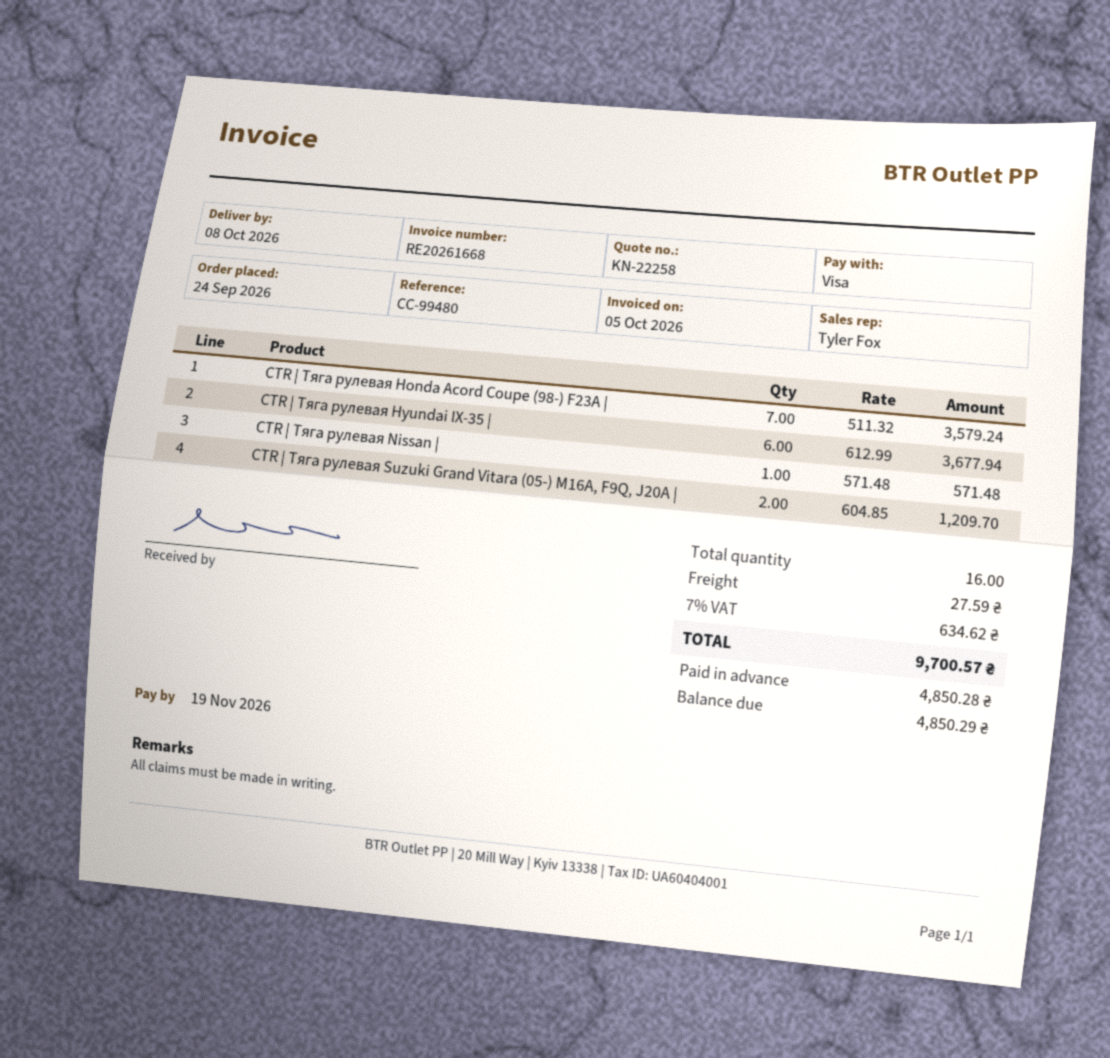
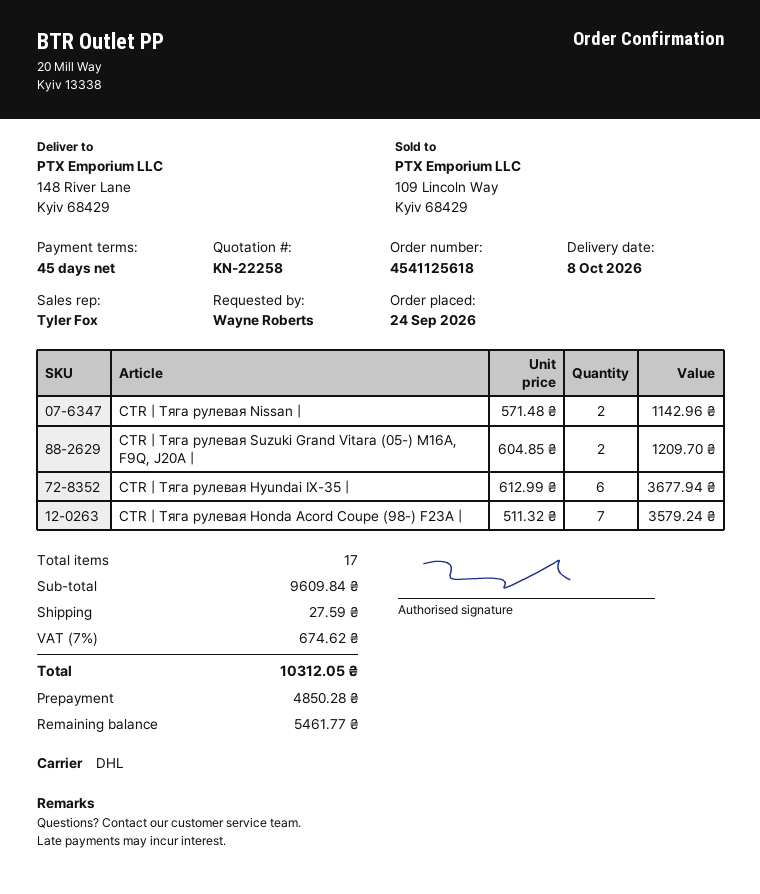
CTR | Тяга рулевая Nissan |: 1 x 571.48 = 571.48 -> 2 x 571.48 = 1142.96
total quantity: 16 -> 17
tax: 7% = 634.62 -> 7% = 674.62
total: 9700.57 -> 10312.05
balance: 4850.29 -> 5461.77

